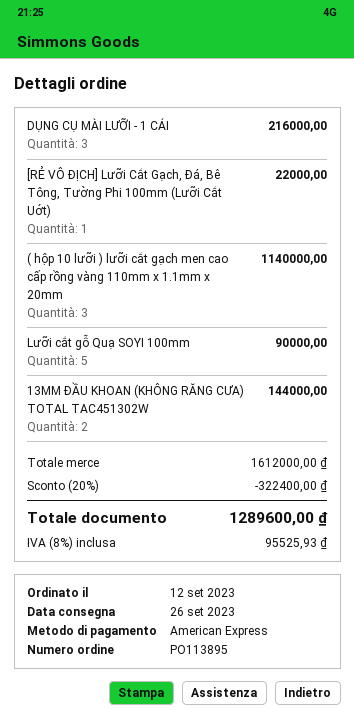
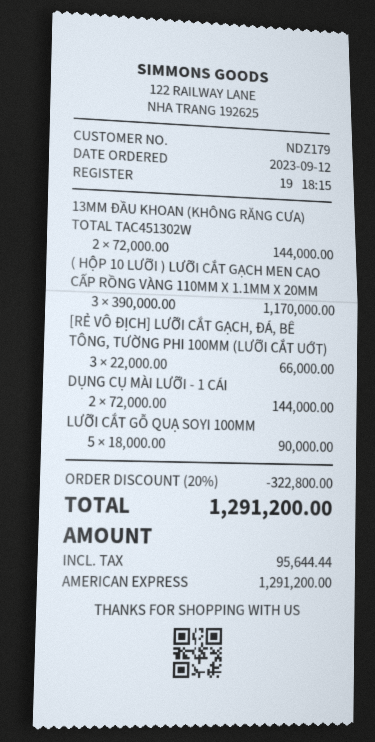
DỤNG CỤ MÀI LƯỠI - 1 CÁI: 3 for 216000.00 -> 2 for 144000.00
[RẺ VÔ ĐỊCH] Lưỡi Cắt Gạch, Đá, Bê Tông, Tường Phi 100mm (Lưỡi Cắt Uớt): 1 for 22000.00 -> 3 for 66000.00
( hộp 10 lưỡi ) lưỡi cắt gạch men cao cấp rồng vàng 110mm x 1.1mm x 20mm: 3 for 1140000.00 -> 3 for 1170000.00
discount: 20% = 322400.00 -> 20% = 322800.00
tax: 95525.93 -> 95644.44
total: 1289600.00 -> 1291200.00

